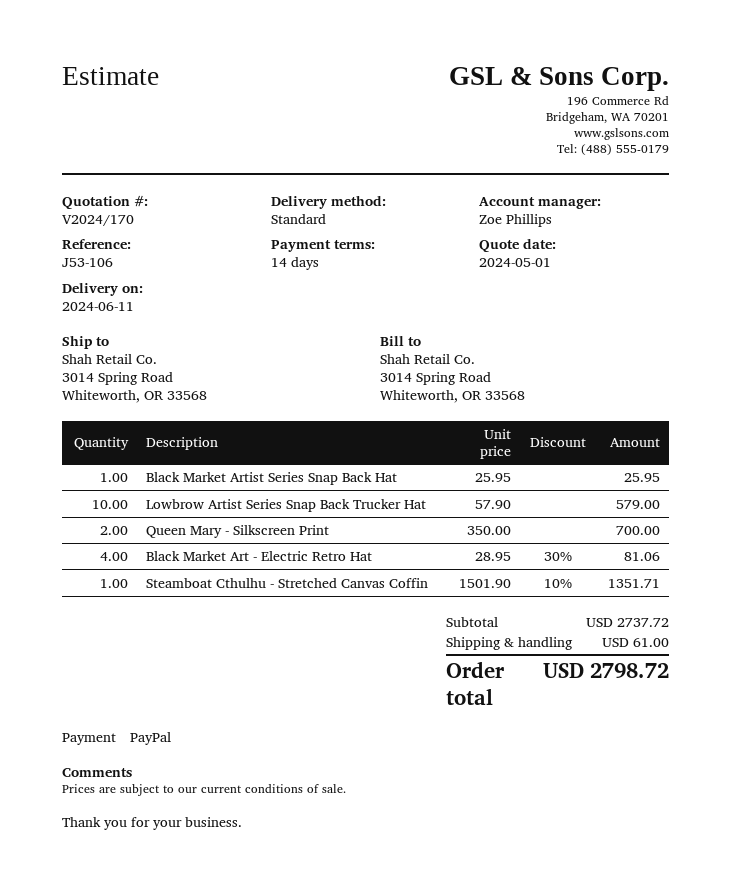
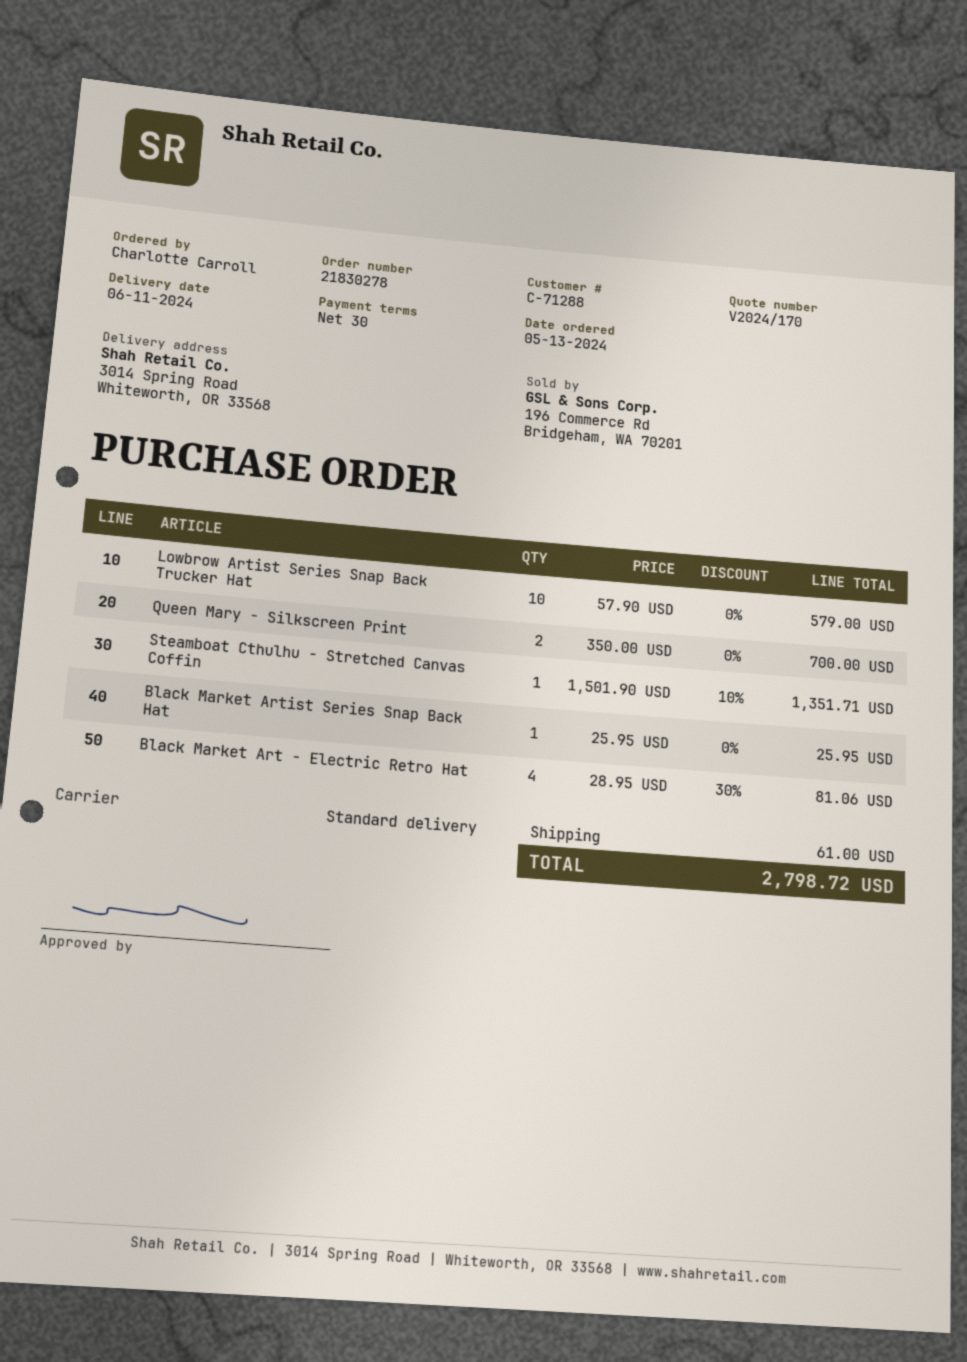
payment terms: 14 days -> 30 days

